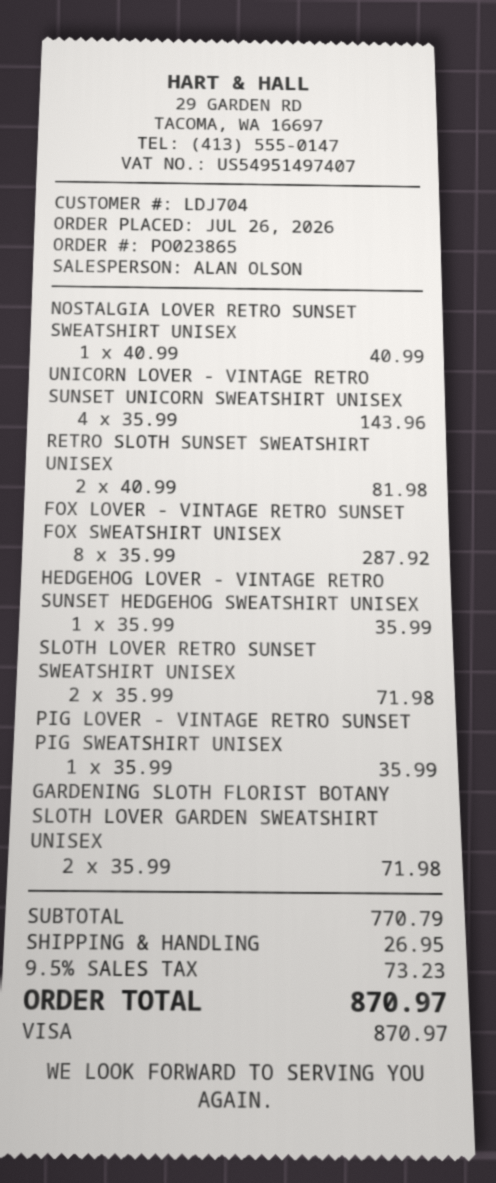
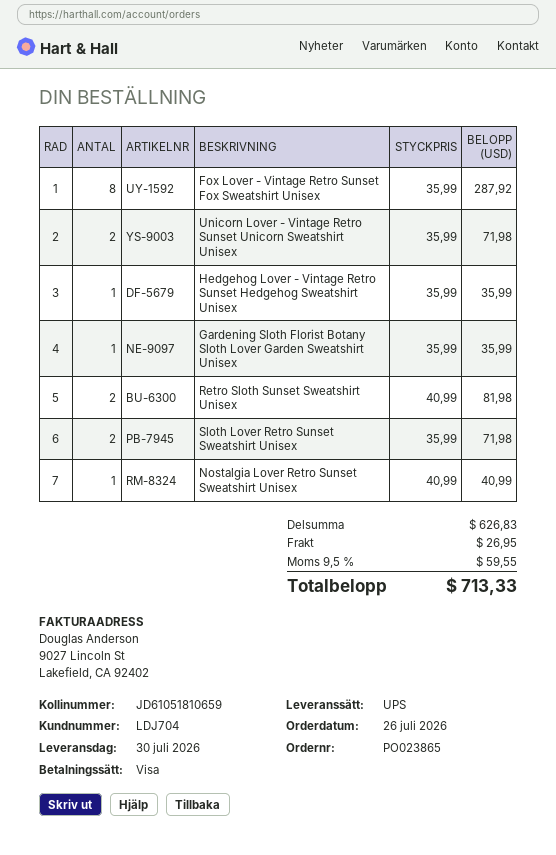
UNICORN LOVER - VINTAGE RETRO SUNSET UNICORN SWEATSHIRT UNISEX: 4 x 35.99 = 143.96 -> 2 x 35.99 = 71.98
PIG LOVER - VINTAGE RETRO SUNSET PIG SWEATSHIRT UNISEX: 1 x 35.99 = 35.99 -> none
GARDENING SLOTH FLORIST BOTANY SLOTH LOVER GARDEN SWEATSHIRT UNISEX: 2 x 35.99 = 71.98 -> 1 x 35.99 = 35.99
subtotal: 770.79 -> 626.83
tax: 9.5% = 73.23 -> 9.5% = 59.55
total: 870.97 -> 713.33

